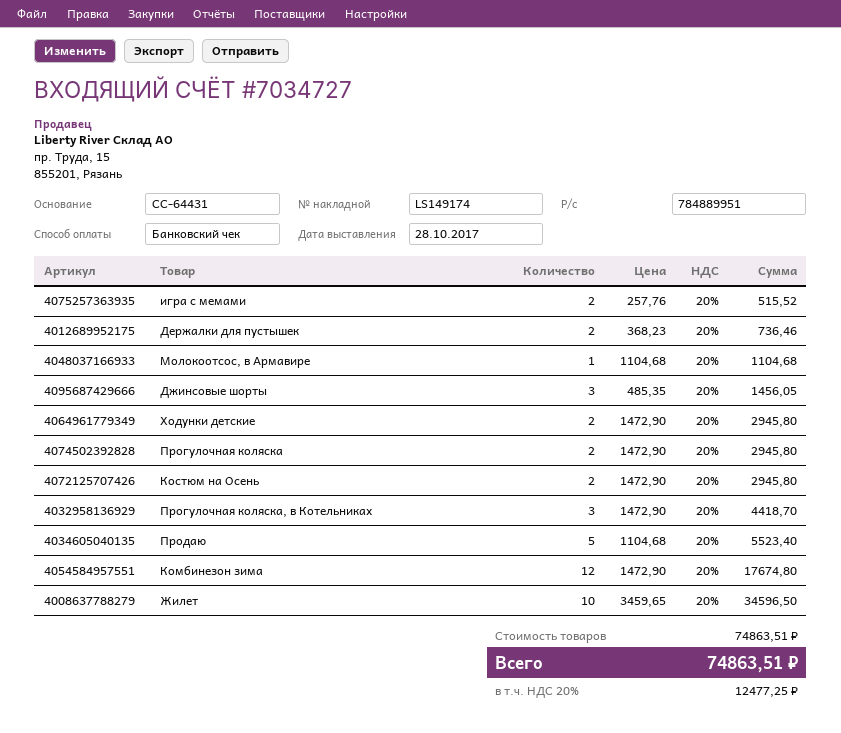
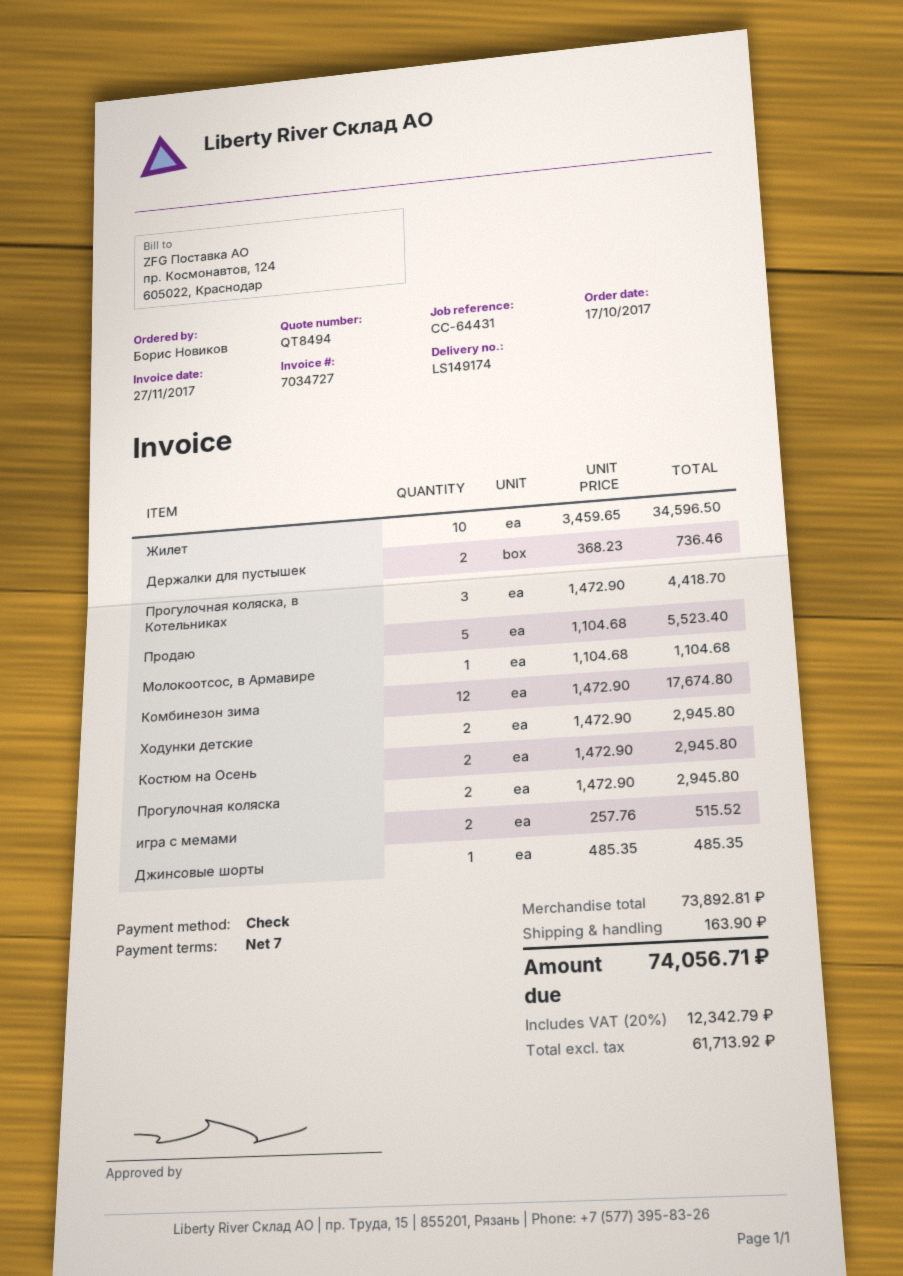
invoice date: 2017-10-28 -> 2017-11-27
Джинсовые шорты: 3 x 485.35 = 1456.05 -> 1 x 485.35 = 485.35
subtotal: 74863.51 -> 73892.81
shipping: none -> 163.90
tax: 20% = 12477.25 -> 20% = 12342.79
total: 74863.51 -> 74056.71

